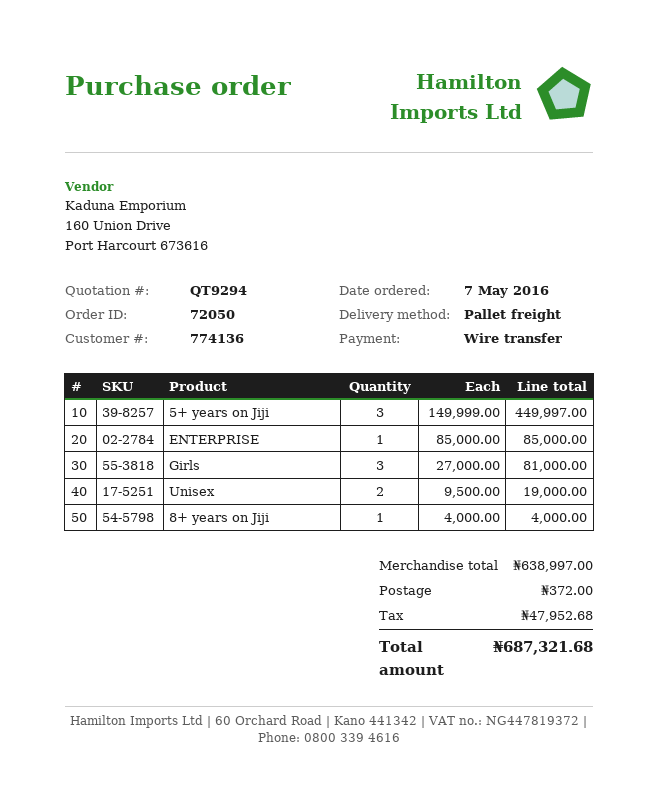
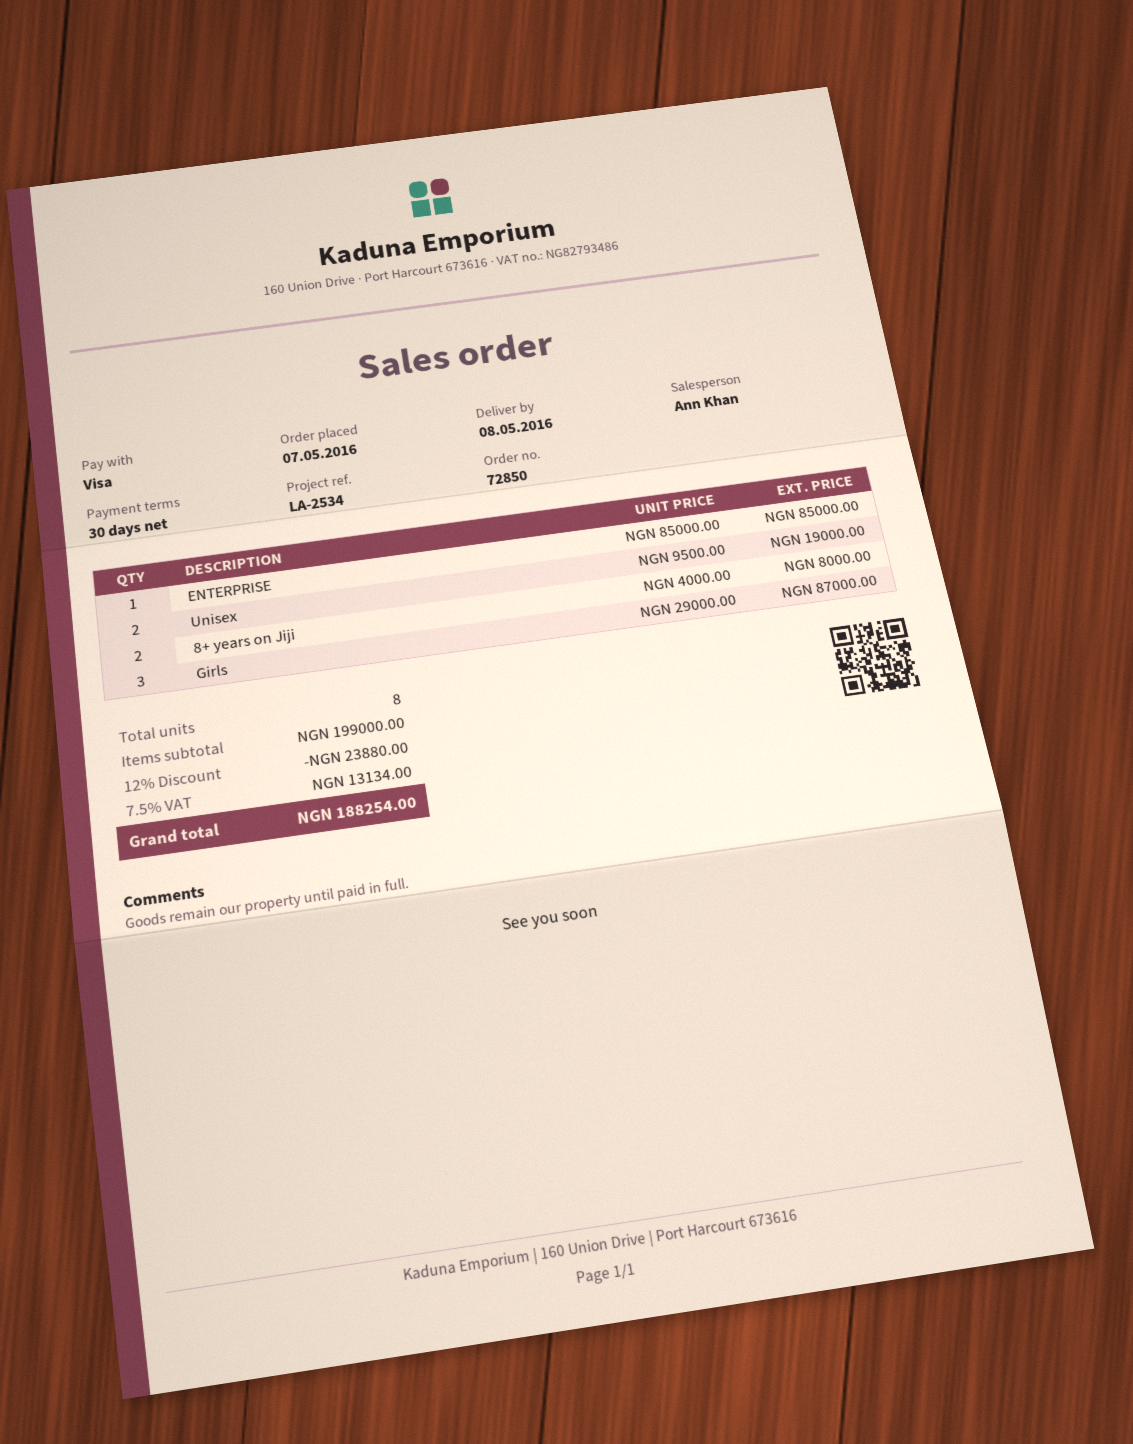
order number: 72050 -> 72850
payment method: bank transfer -> Visa
5+ years on Jiji: 3 x 149999.00 = 449997.00 -> none
Girls: 3 x 27000.00 = 81000.00 -> 3 x 29000.00 = 87000.00
8+ years on Jiji: 1 x 4000.00 = 4000.00 -> 2 x 4000.00 = 8000.00
subtotal: 638997.00 -> 199000.00
discount: none -> 12% = 23880.00
shipping: 372.00 -> none
tax: 47952.68 -> 13134.00
total: 687321.68 -> 188254.00

